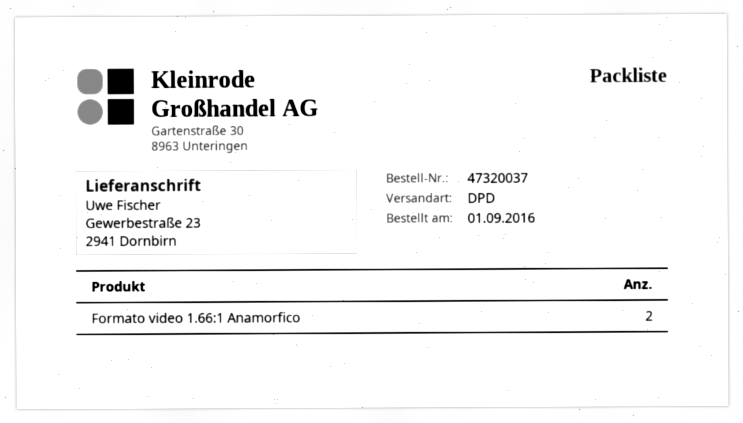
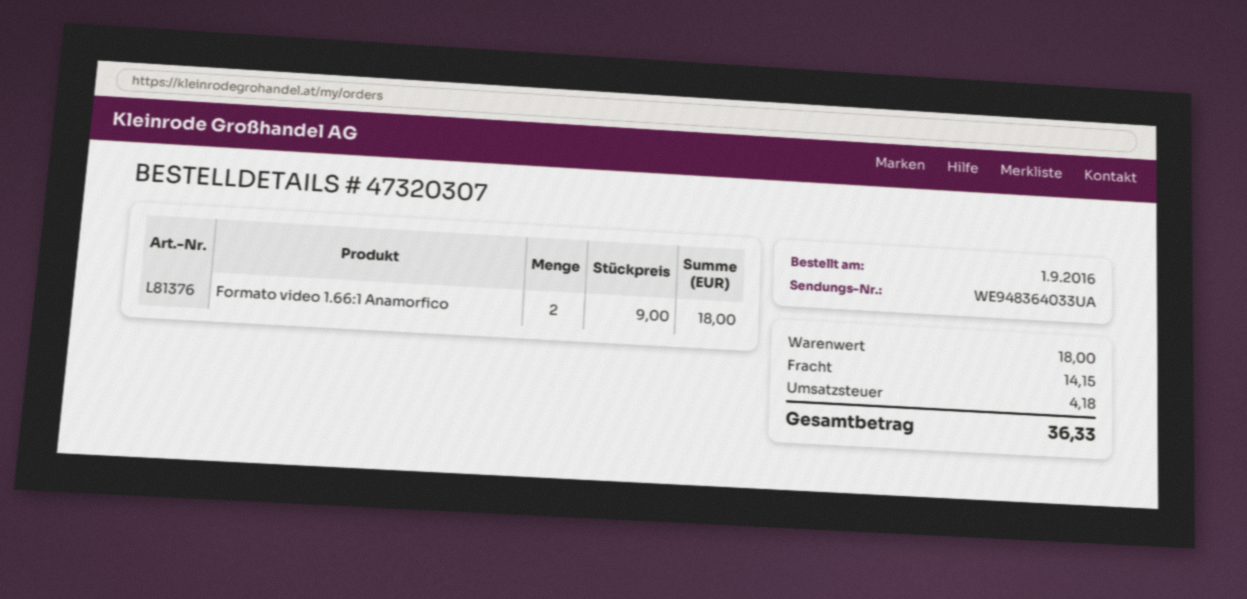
order number: 47320037 -> 47320307

